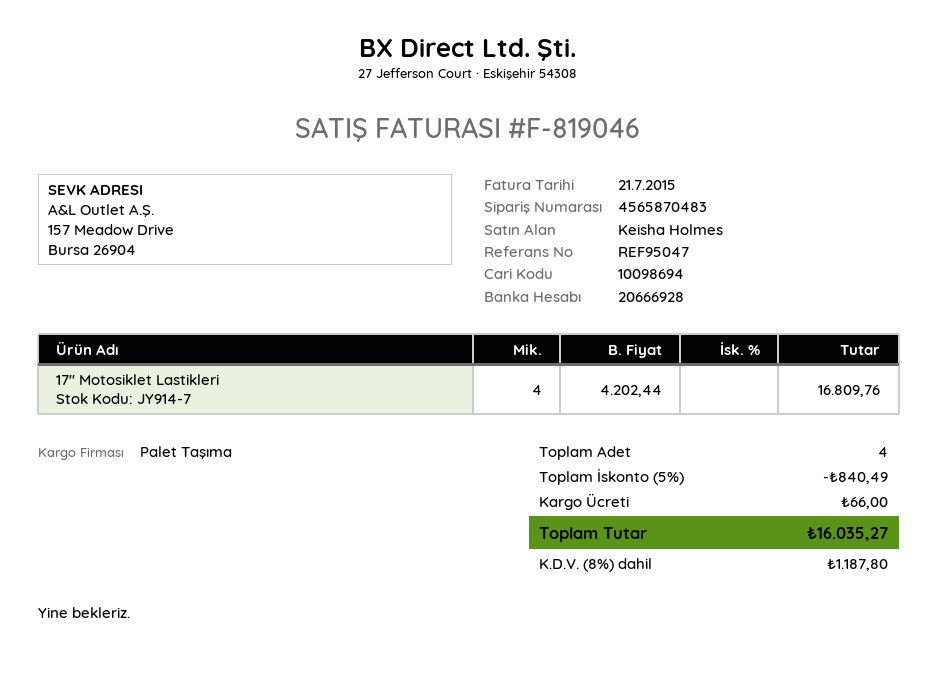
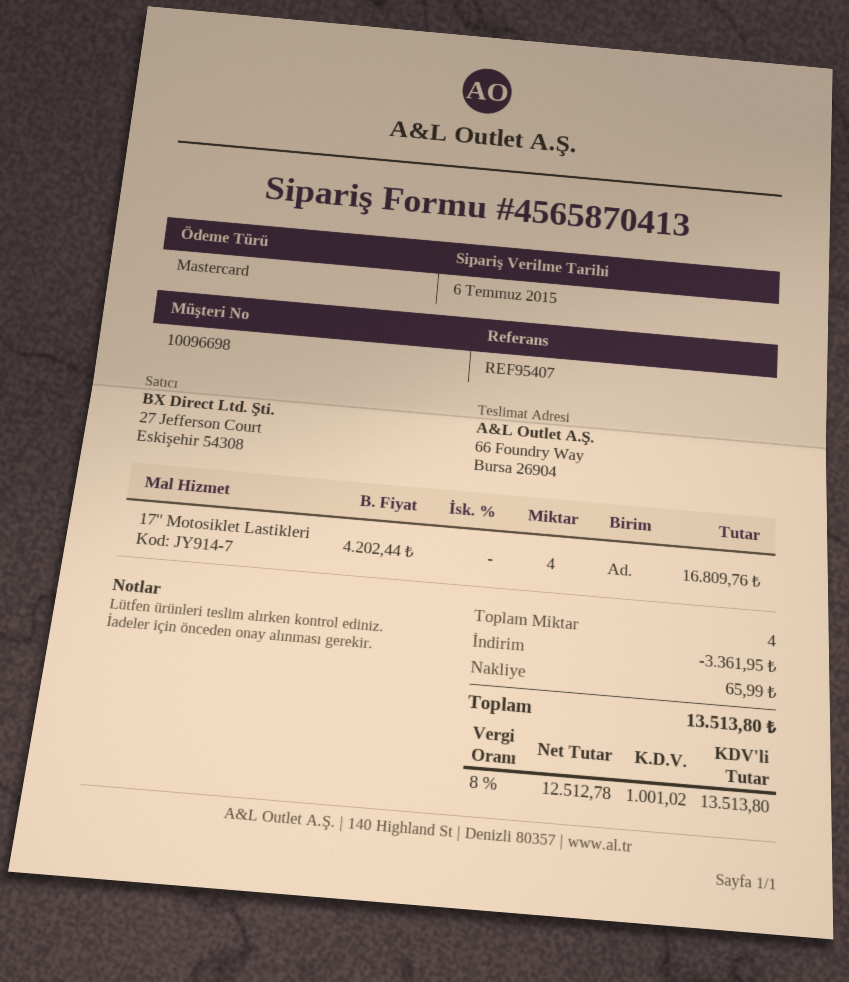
order number: 4565870483 -> 4565870413
customer number: 10098694 -> 10096698
reference: REF95047 -> REF95407
ship to: 157 Meadow Drive, Bursa 26904 -> 66 Foundry Way, Bursa 26904
discount: 840.49 -> 3361.95
shipping: 66.00 -> 65.99
tax: 8% = 1187.80 -> 8% = 1001.02
total: 16035.27 -> 13513.80

